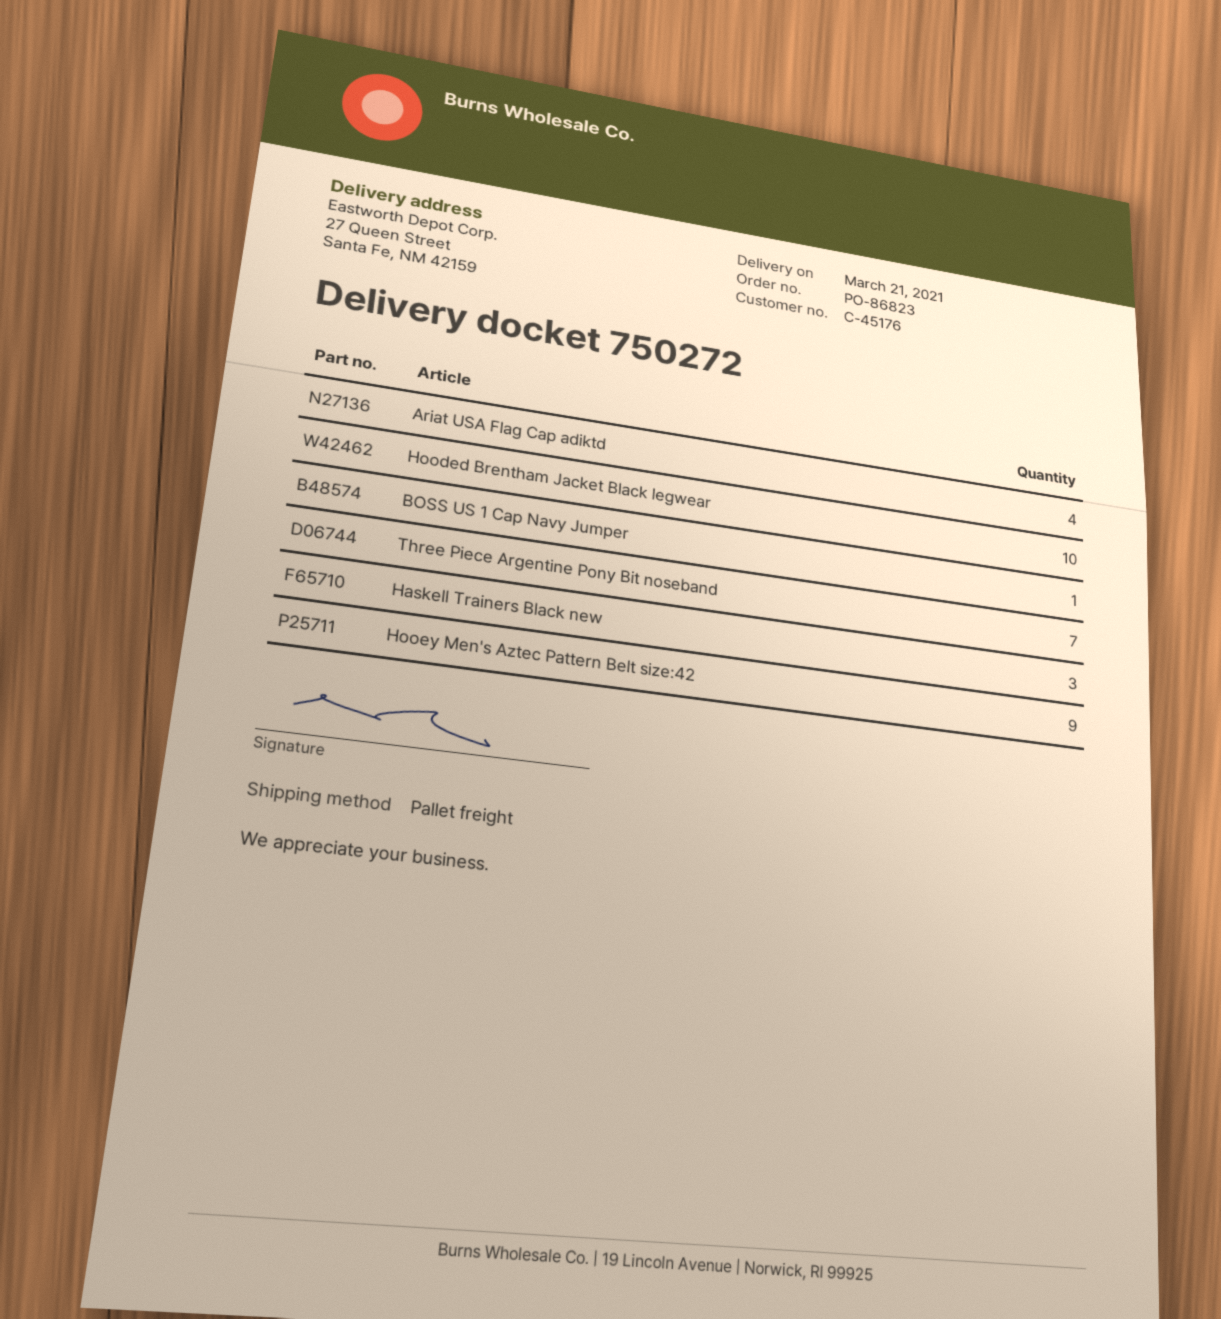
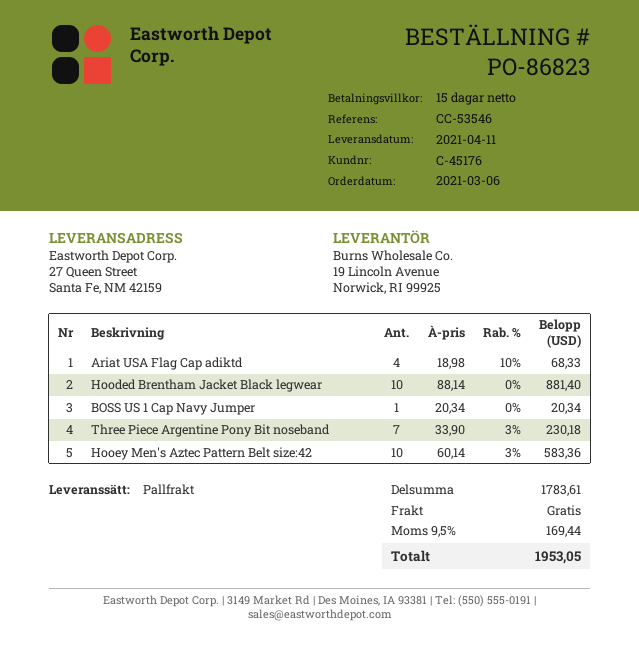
delivery date: 2021-03-21 -> 2021-04-11
Haskell Trainers Black new: 3 -> none
Hooey Men's Aztec Pattern Belt size:42: 9 -> 10

